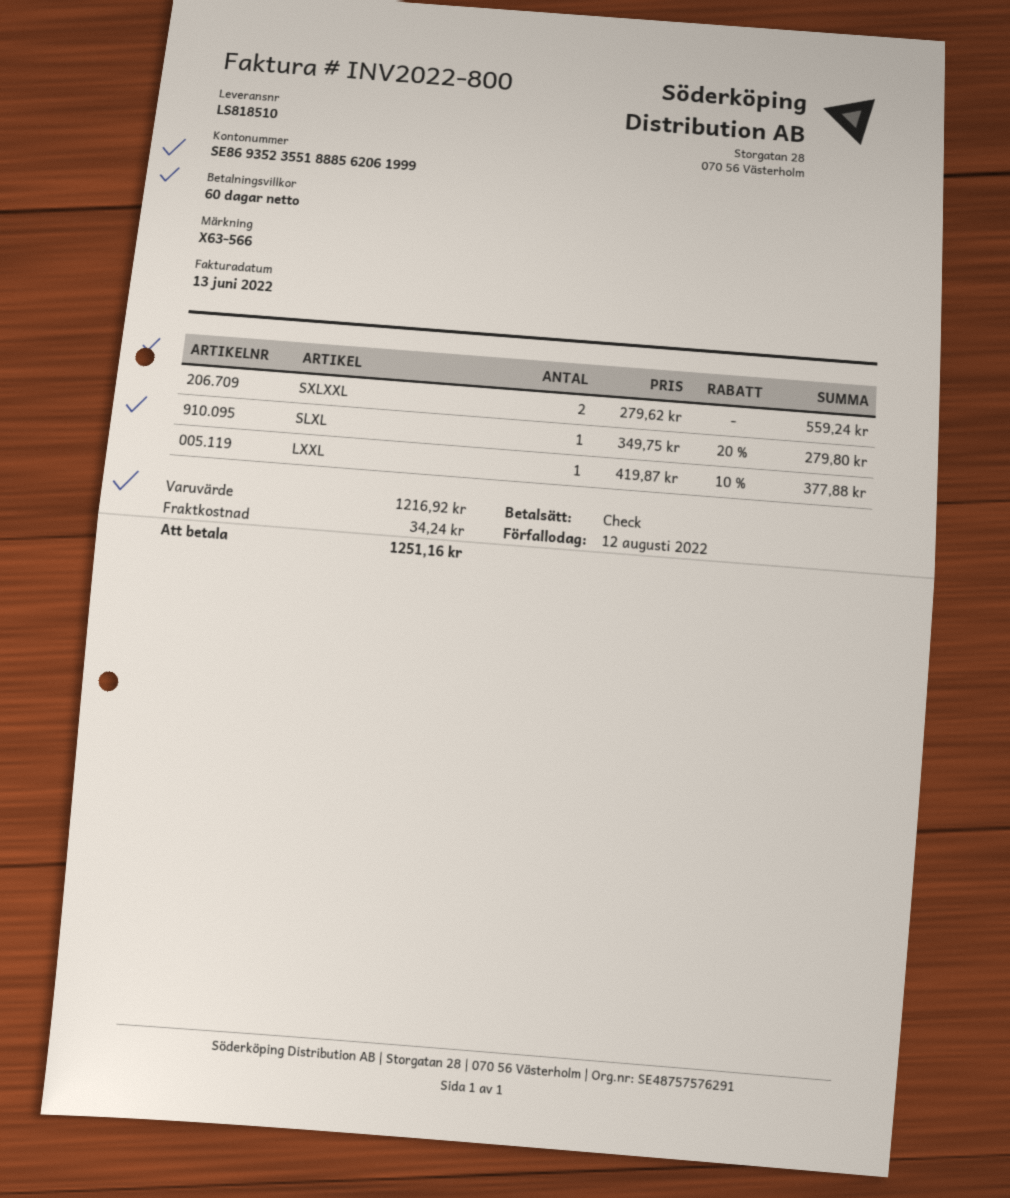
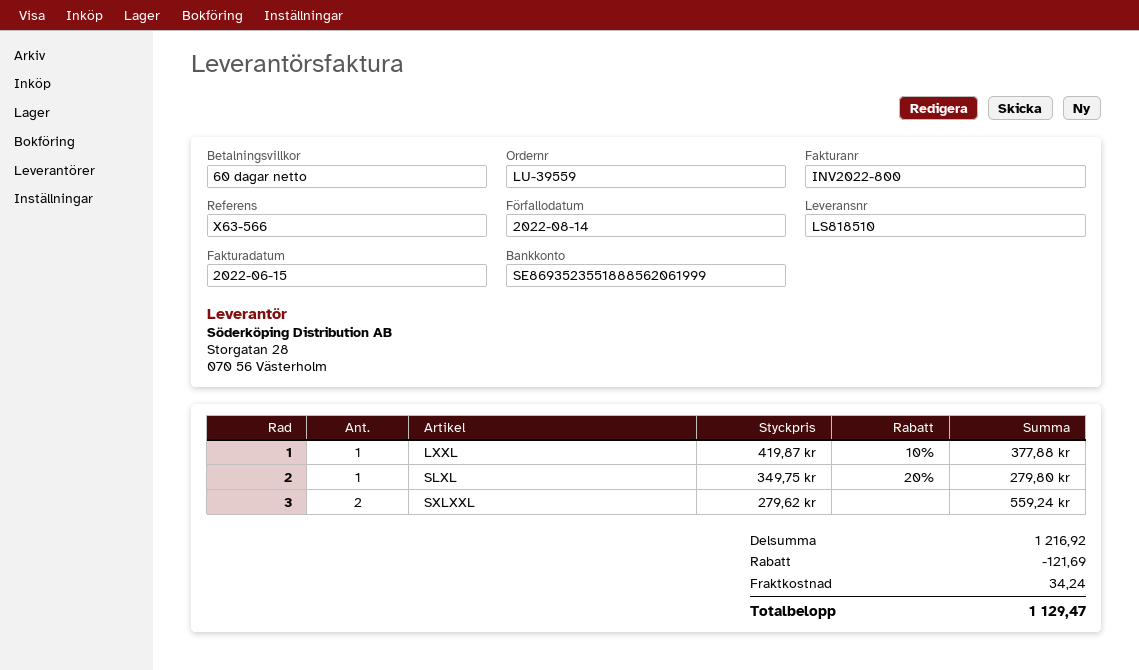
invoice date: 2022-06-13 -> 2022-06-15
due date: 2022-08-12 -> 2022-08-14
discount: none -> 121.69
total: 1251.16 -> 1129.47

